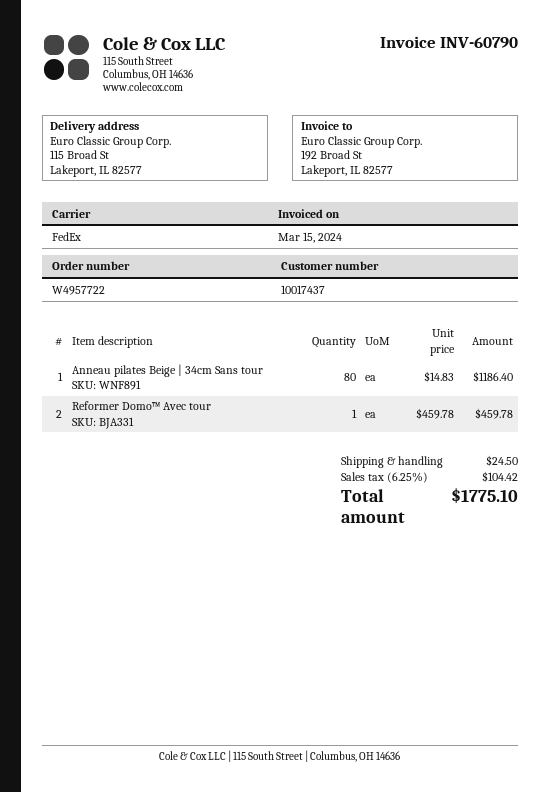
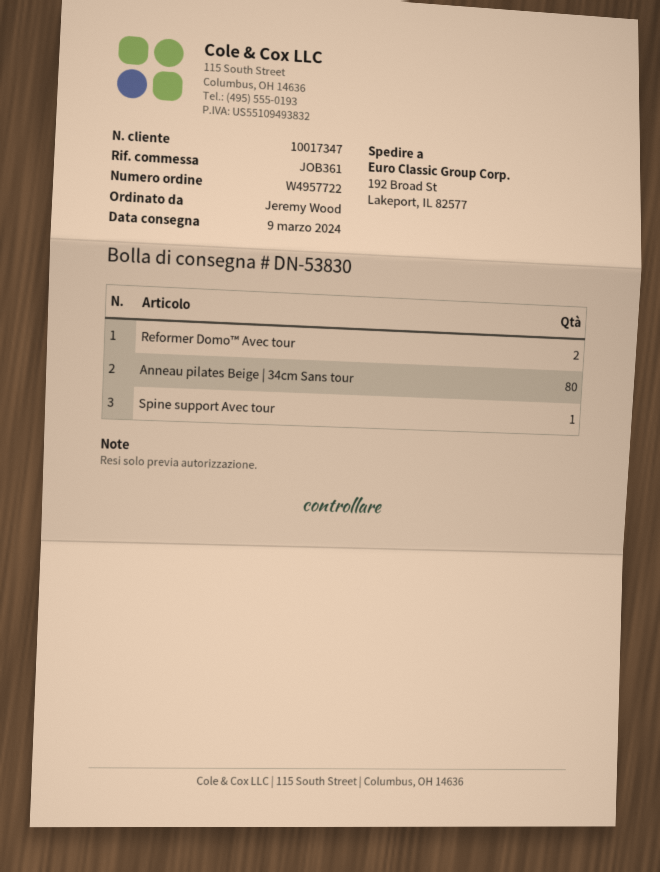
customer number: 10017437 -> 10017347
ship to: 115 Broad St, Lakeport, IL 82577 -> 192 Broad St, Lakeport, IL 82577
Reformer Domo™ Avec tour: 1 -> 2
Spine support Avec tour: none -> 1

